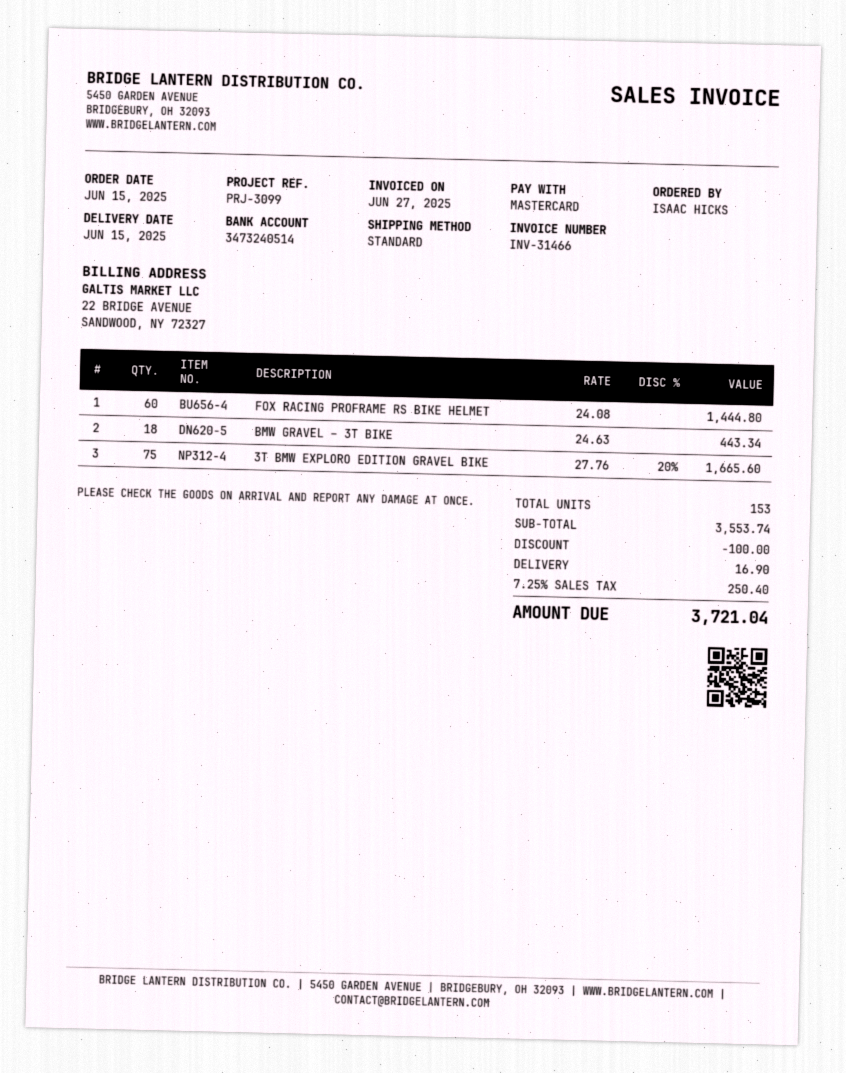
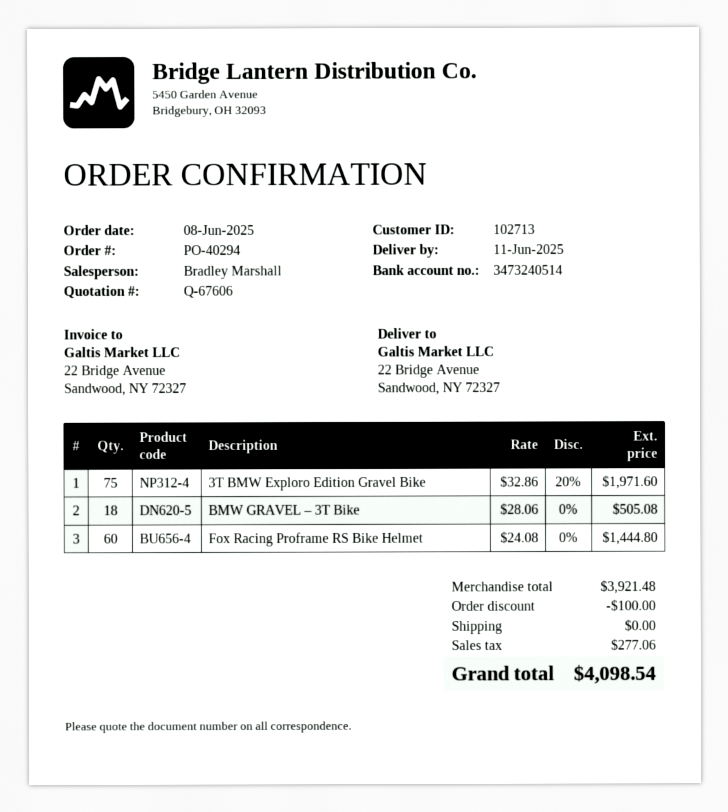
order date: 2025-06-15 -> 2025-06-08
delivery date: 2025-06-15 -> 2025-06-11
BMW GRAVEL – 3T BIKE: 18 x 24.63 = 443.34 -> 18 x 28.06 = 505.08
3T BMW EXPLORO EDITION GRAVEL BIKE: 75 x 27.76 - 20% = 1665.60 -> 75 x 32.86 - 20% = 1971.60
subtotal: 3553.74 -> 3921.48
shipping: 16.90 -> 0.00
tax: 250.40 -> 277.06
total: 3721.04 -> 4098.54

